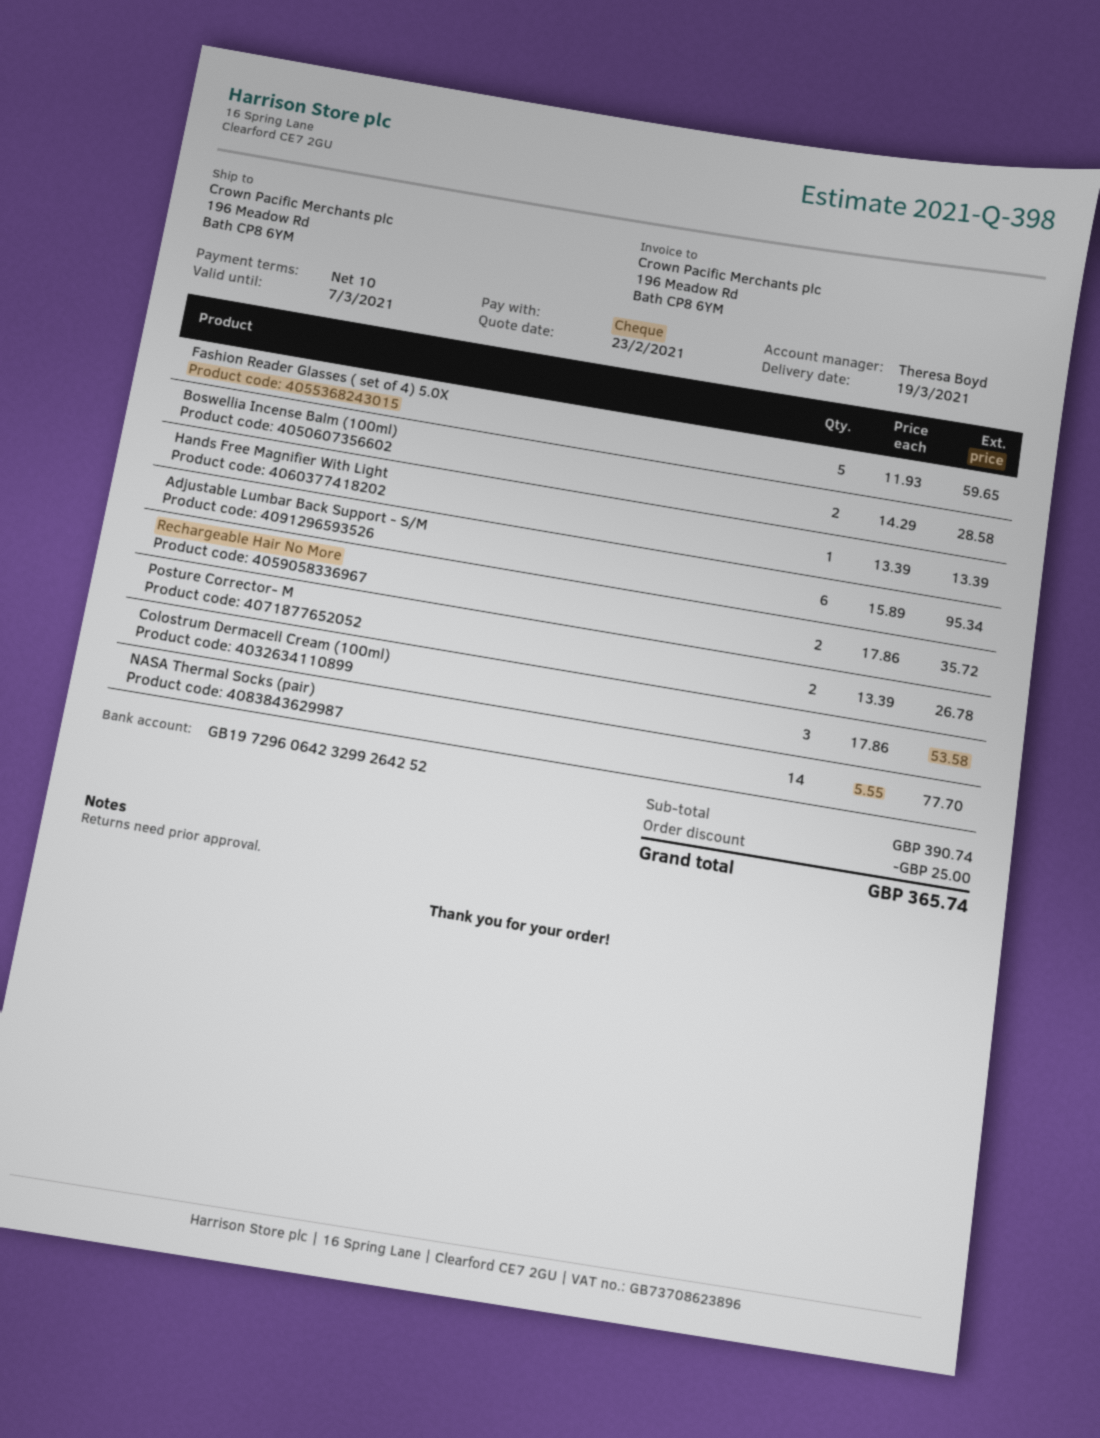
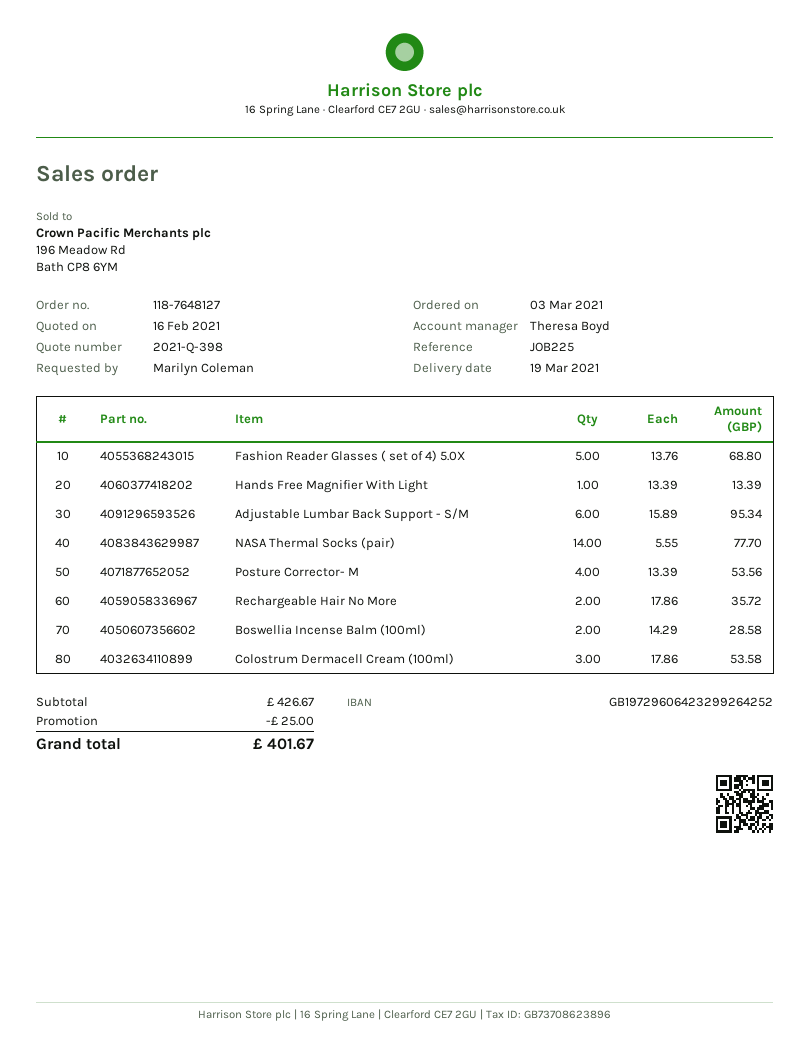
quote date: 2021-02-23 -> 2021-02-16
Fashion Reader Glasses ( set of 4) 5.0X: 5 x 11.93 = 59.65 -> 5 x 13.76 = 68.80
Posture Corrector- M: 2 x 13.39 = 26.78 -> 4 x 13.39 = 53.56
subtotal: 390.74 -> 426.67
total: 365.74 -> 401.67

